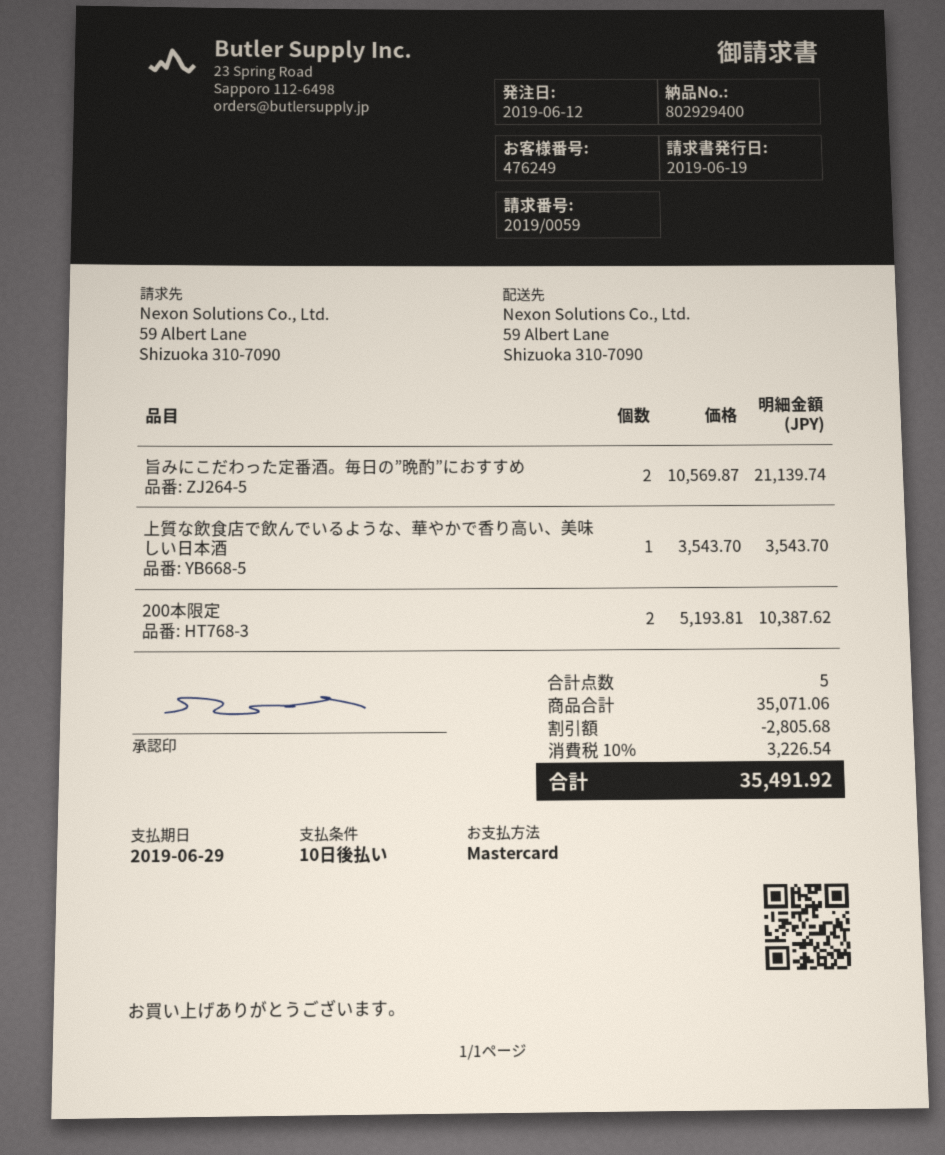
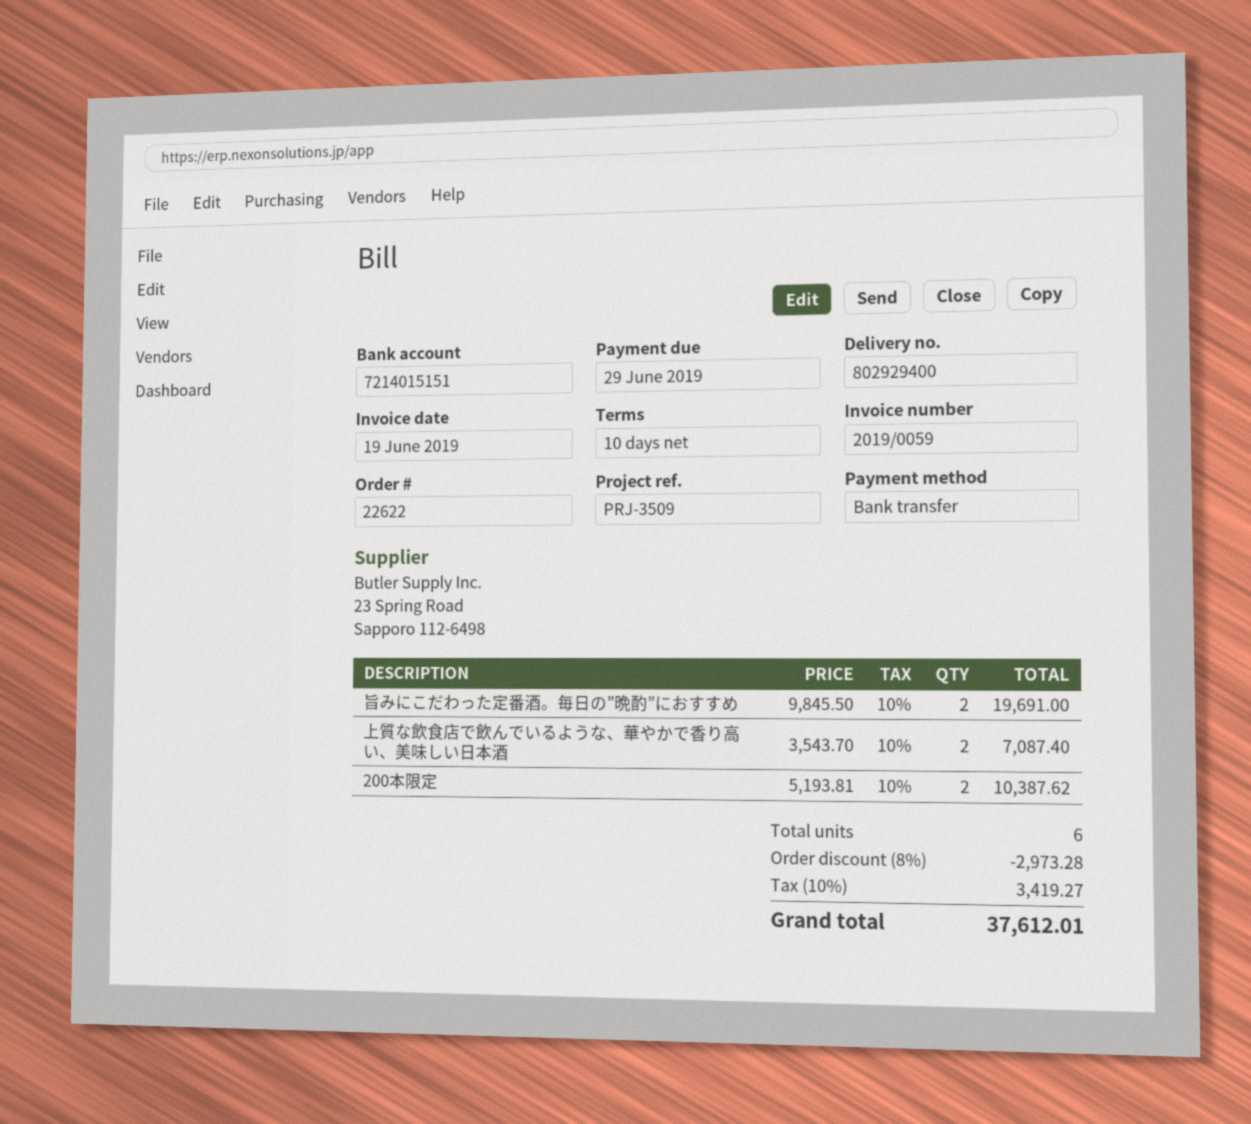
payment method: Mastercard -> bank transfer
旨みにこだわった定番酒。毎日の”晩酌”におすすめ: 2 x 10569.87 = 21139.74 -> 2 x 9845.50 = 19691.00
上質な飲食店で飲んでいるような、華やかで香り高い、美味しい日本酒: 1 x 3543.70 = 3543.70 -> 2 x 3543.70 = 7087.40
total quantity: 5 -> 6
discount: 2805.68 -> 2973.28
tax: 10% = 3226.54 -> 10% = 3419.27
total: 35491.92 -> 37612.01

